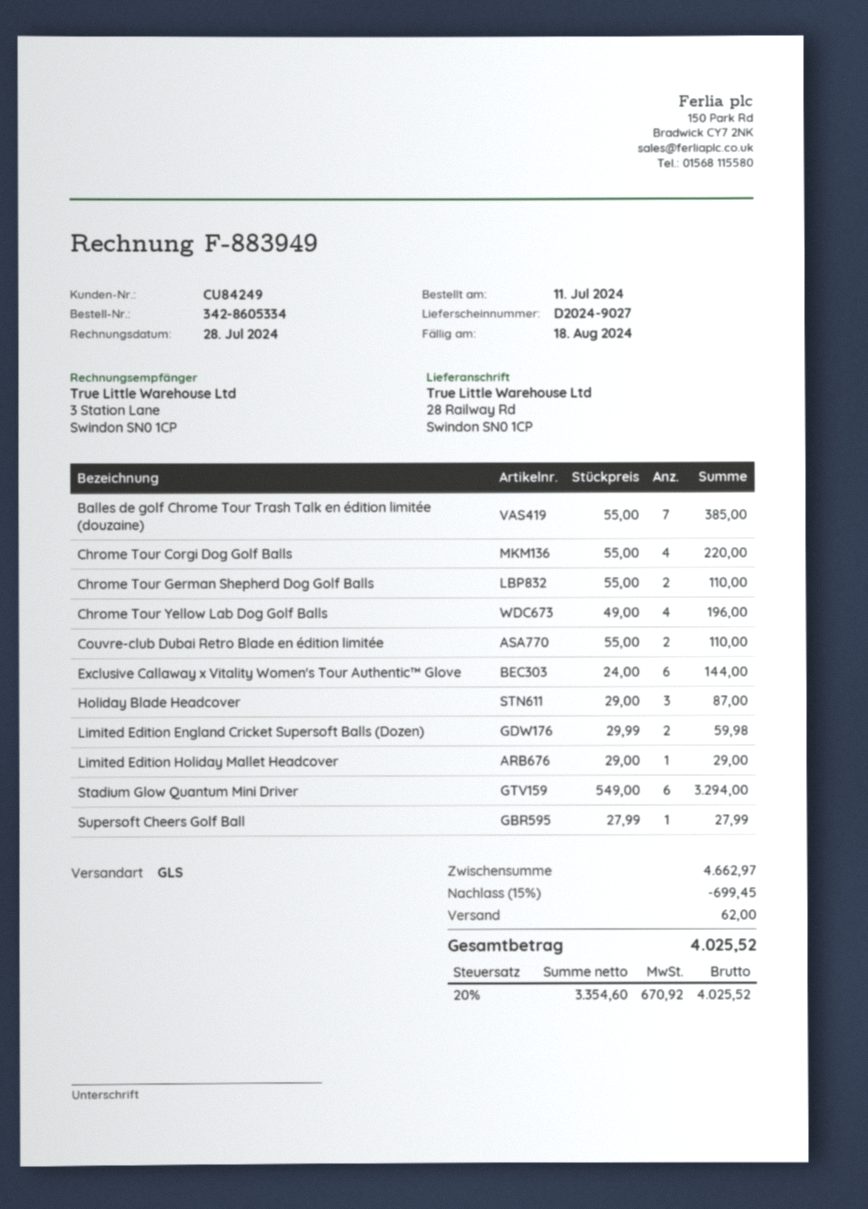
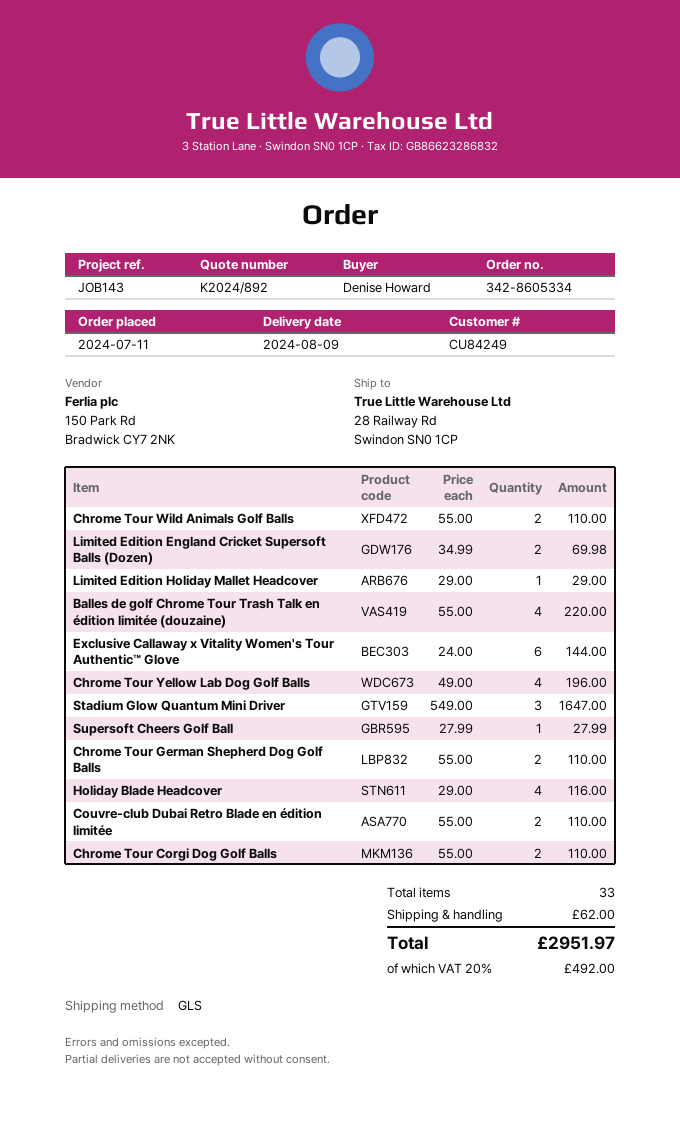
Balles de golf Chrome Tour Trash Talk en édition limitée (douzaine): 7 x 55.00 = 385.00 -> 4 x 55.00 = 220.00
Chrome Tour Corgi Dog Golf Balls: 4 x 55.00 = 220.00 -> 2 x 55.00 = 110.00
Holiday Blade Headcover: 3 x 29.00 = 87.00 -> 4 x 29.00 = 116.00
Limited Edition England Cricket Supersoft Balls (Dozen): 2 x 29.99 = 59.98 -> 2 x 34.99 = 69.98
Stadium Glow Quantum Mini Driver: 6 x 549.00 = 3294.00 -> 3 x 549.00 = 1647.00
Chrome Tour Wild Animals Golf Balls: none -> 2 x 55.00 = 110.00
discount: 15% = 699.45 -> none
tax: 20% = 670.92 -> 20% = 492.00
total: 4025.52 -> 2951.97

